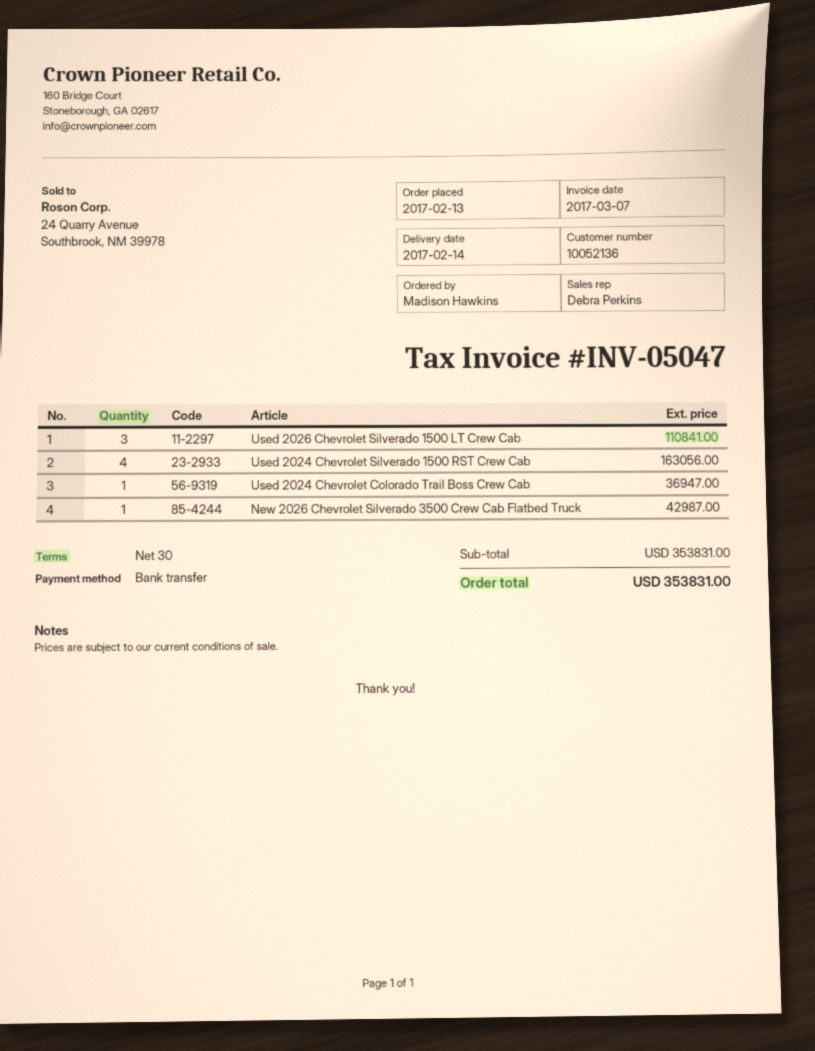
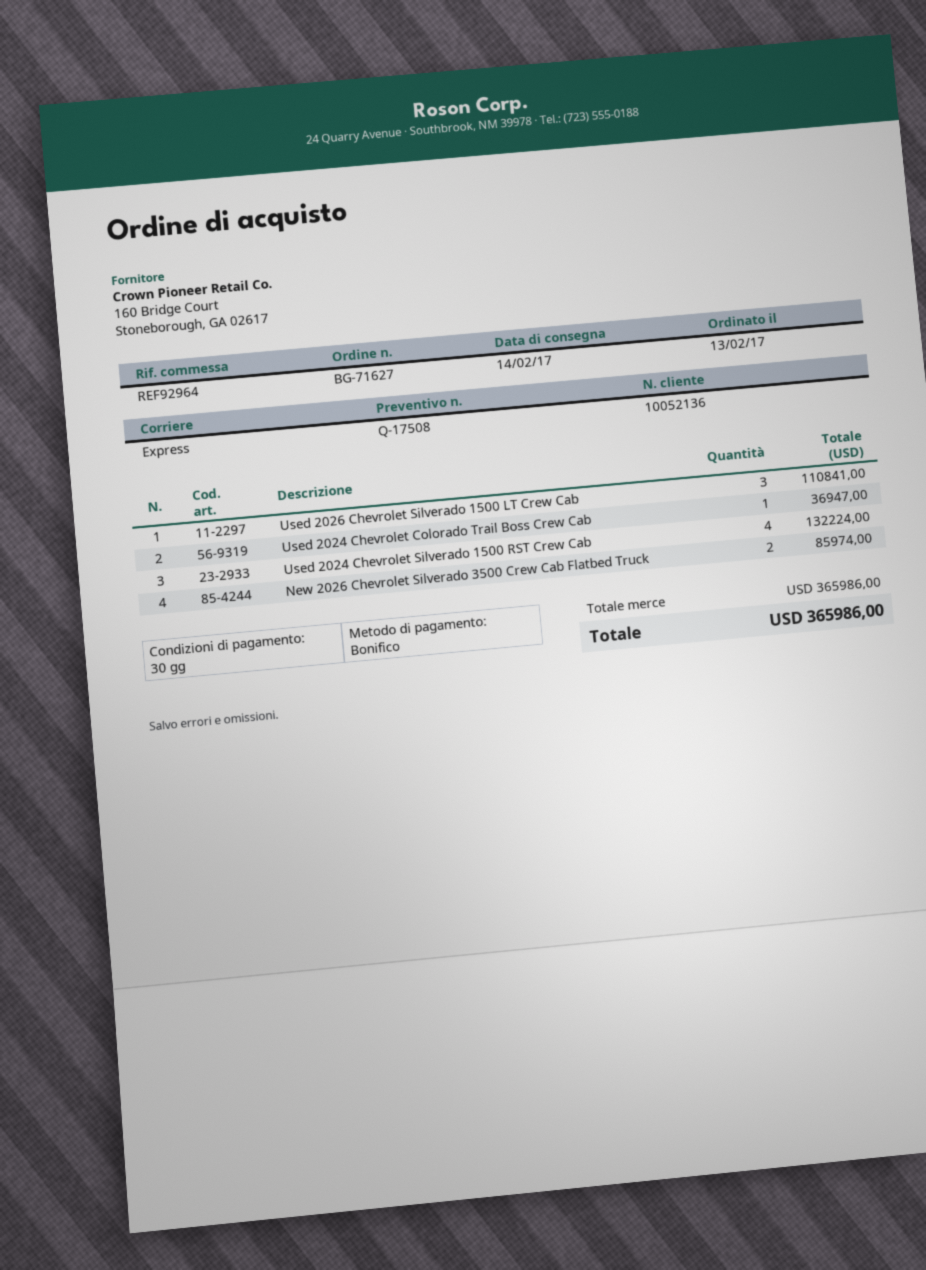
Used 2024 Chevrolet Silverado 1500 RST Crew Cab: 4 for 163056.00 -> 4 for 132224.00
New 2026 Chevrolet Silverado 3500 Crew Cab Flatbed Truck: 1 for 42987.00 -> 2 for 85974.00
subtotal: 353831.00 -> 365986.00
total: 353831.00 -> 365986.00

